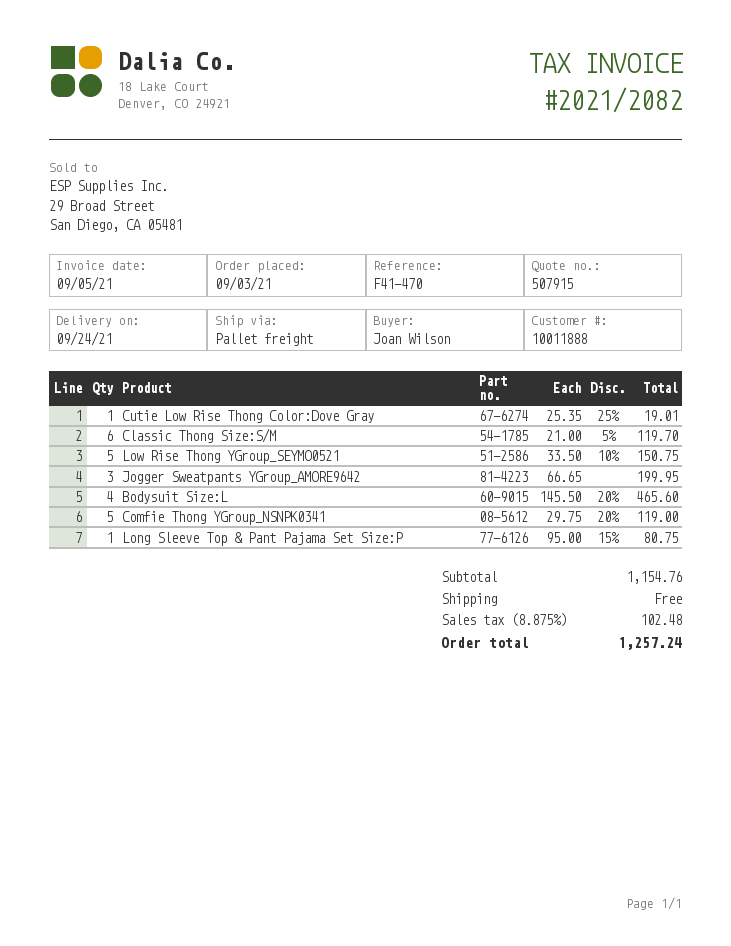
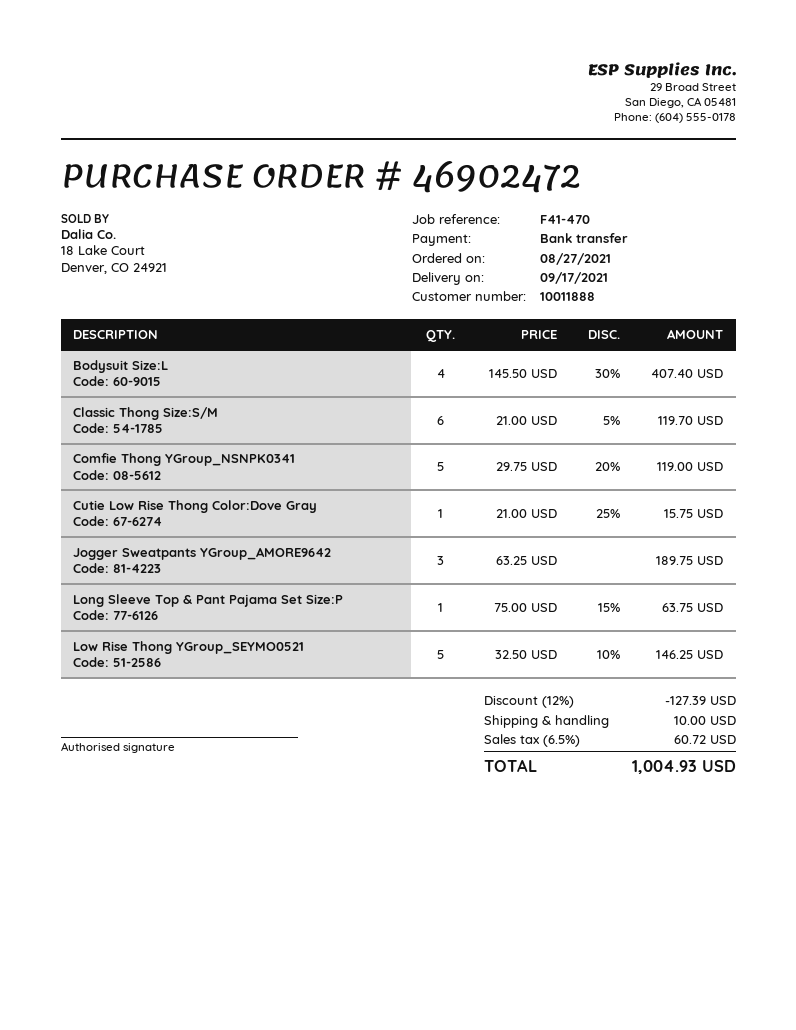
order date: 2021-09-03 -> 2021-08-27
delivery date: 2021-09-24 -> 2021-09-17
Cutie Low Rise Thong Color:Dove Gray: 1 x 25.35 - 25% = 19.01 -> 1 x 21.00 - 25% = 15.75
Low Rise Thong YGroup_SEYMO0521: 5 x 33.50 - 10% = 150.75 -> 5 x 32.50 - 10% = 146.25
Jogger Sweatpants YGroup_AMORE9642: 3 x 66.65 = 199.95 -> 3 x 63.25 = 189.75
Bodysuit Size:L: 4 x 145.50 - 20% = 465.60 -> 4 x 145.50 - 30% = 407.40
Long Sleeve Top & Pant Pajama Set Size:P: 1 x 95.00 - 15% = 80.75 -> 1 x 75.00 - 15% = 63.75
discount: none -> 12% = 127.39
shipping: 0.00 -> 10.00
tax: 8.875% = 102.48 -> 6.5% = 60.72
total: 1257.24 -> 1004.93

